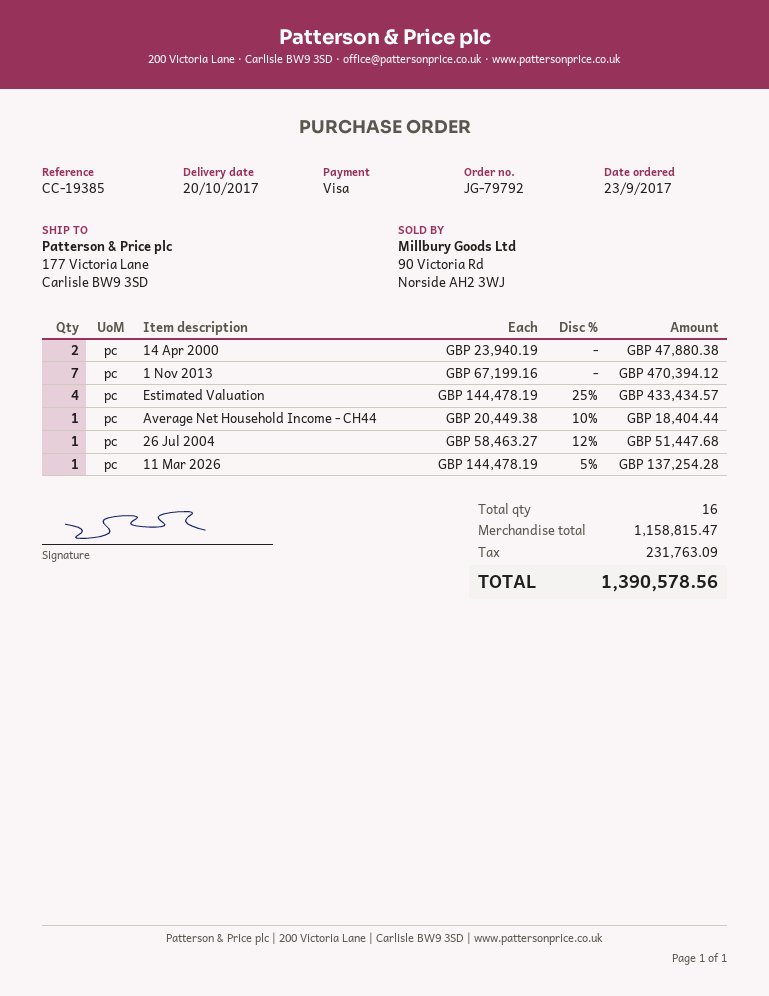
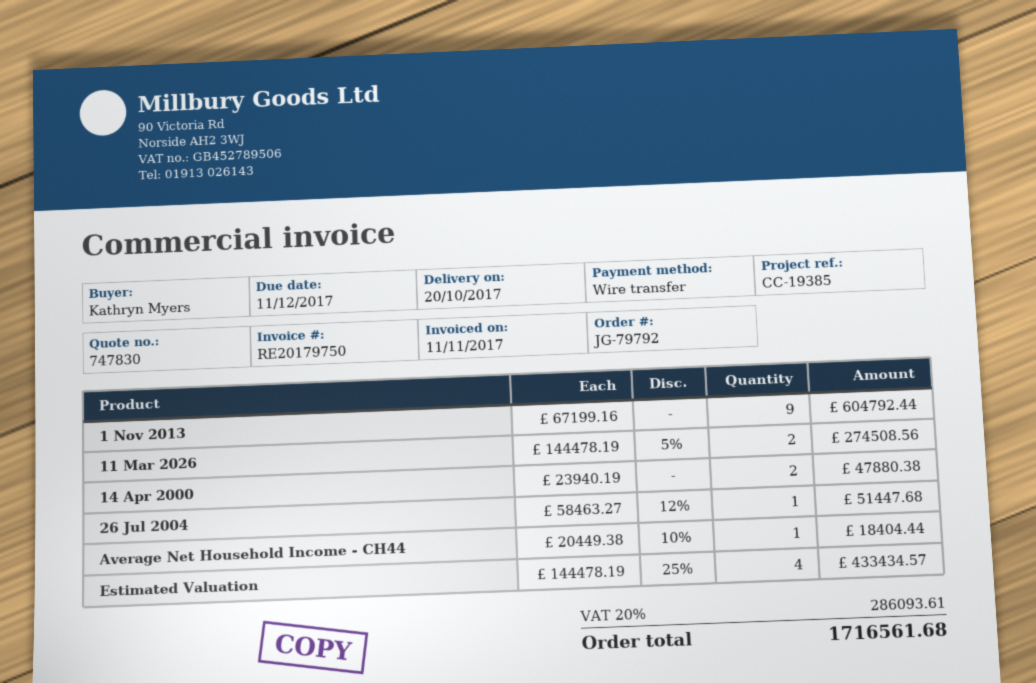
payment method: Visa -> bank transfer
1 Nov 2013: 7 x 67199.16 = 470394.12 -> 9 x 67199.16 = 604792.44
11 Mar 2026: 1 x 144478.19 - 5% = 137254.28 -> 2 x 144478.19 - 5% = 274508.56
tax: 231763.09 -> 286093.61
total: 1390578.56 -> 1716561.68

